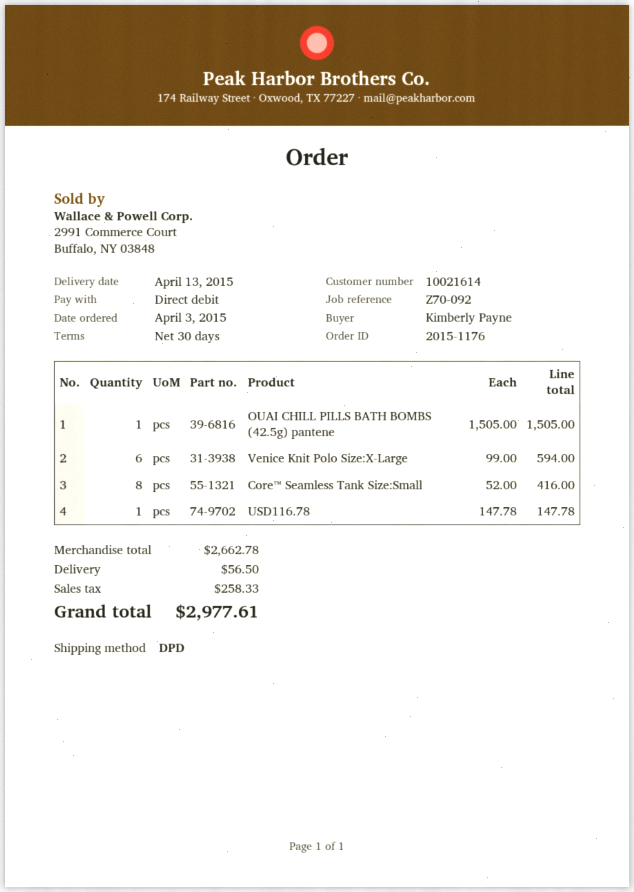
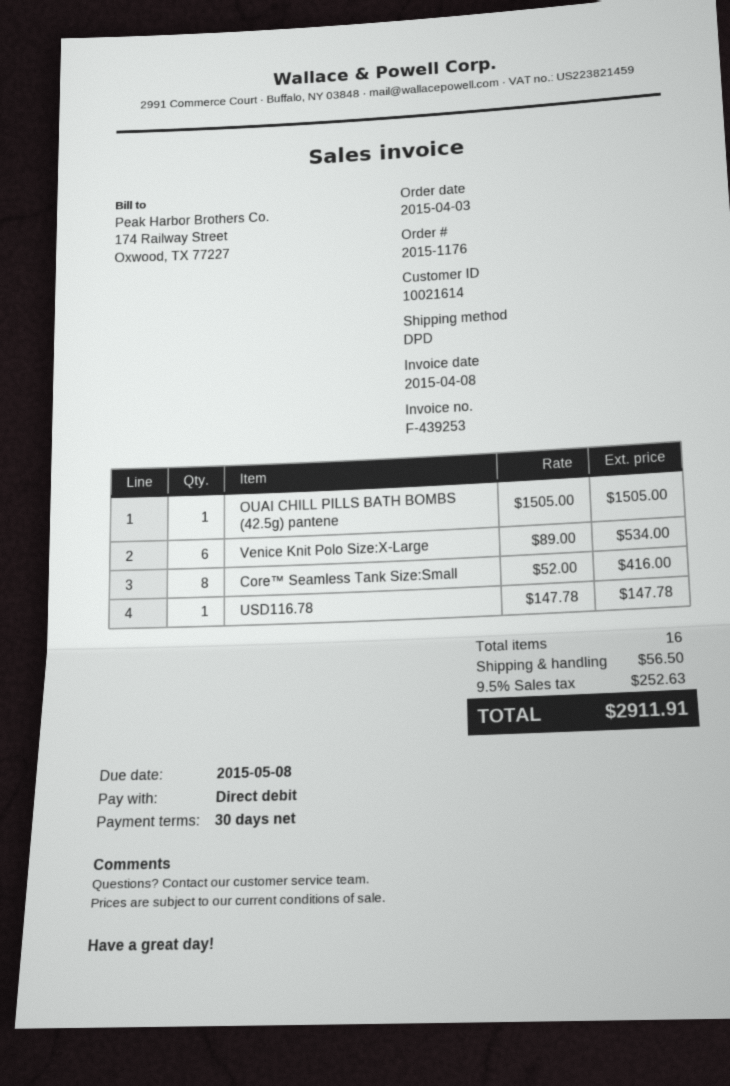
Venice Knit Polo Size:X-Large: 6 x 99.00 = 594.00 -> 6 x 89.00 = 534.00
tax: 258.33 -> 252.63
total: 2977.61 -> 2911.91

